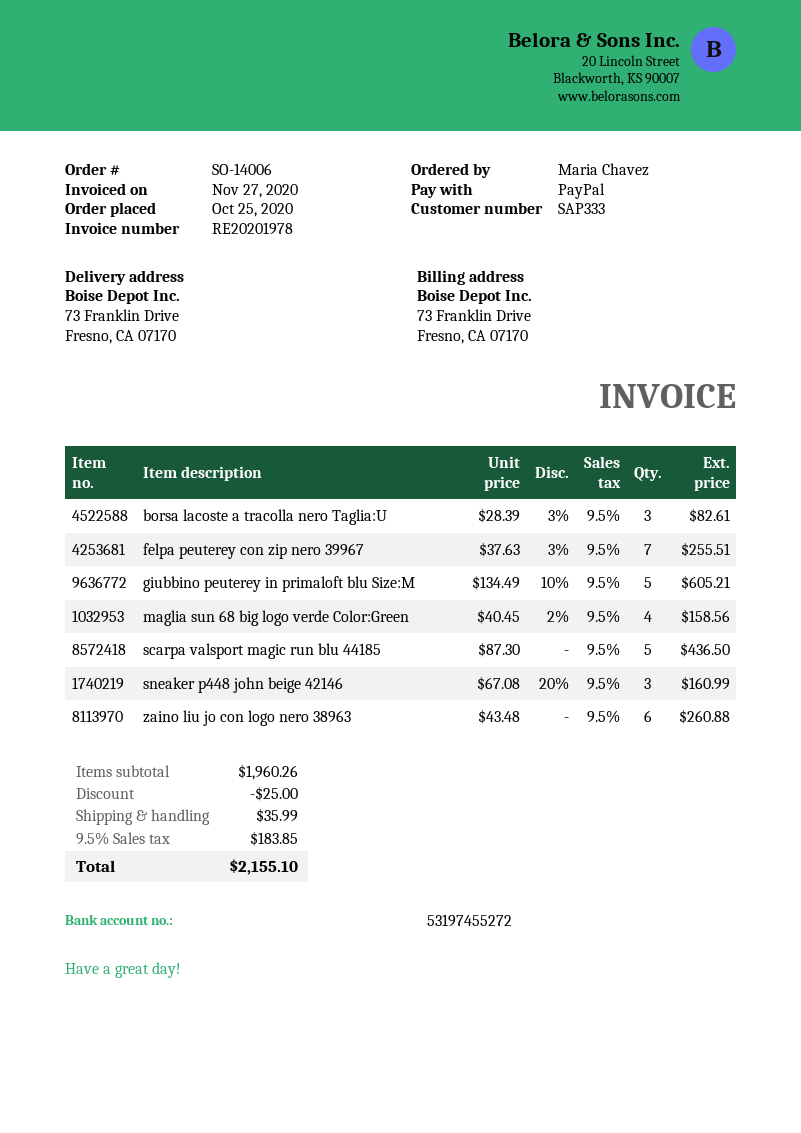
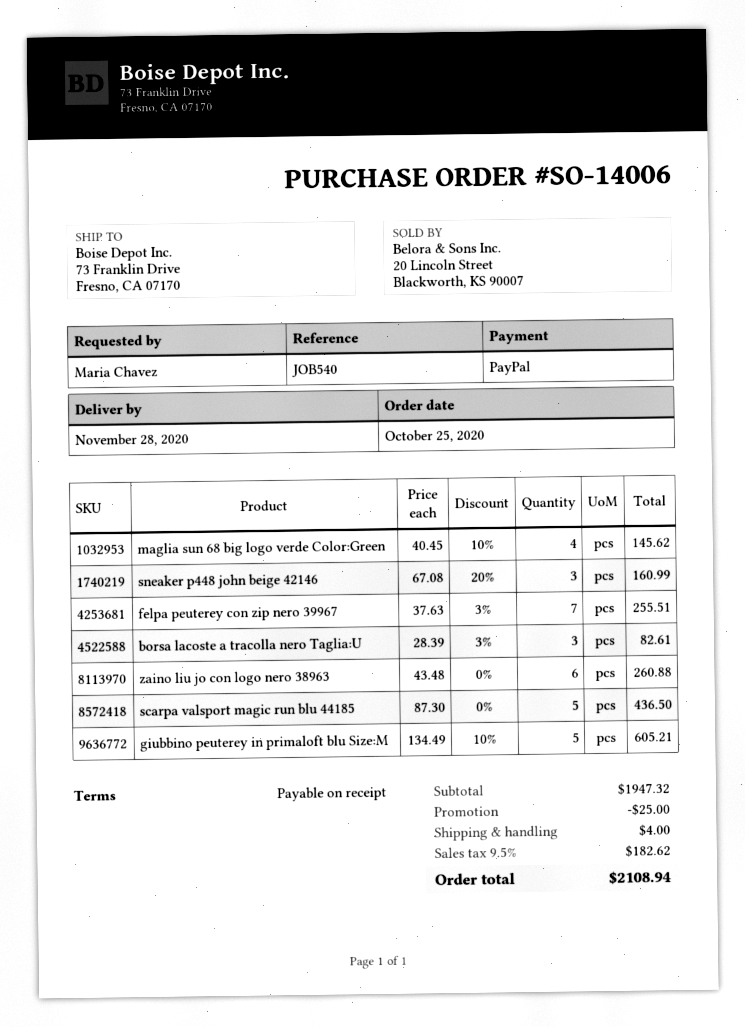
maglia sun 68 big logo verde Color:Green: 4 x 40.45 - 2% = 158.56 -> 4 x 40.45 - 10% = 145.62
subtotal: 1960.26 -> 1947.32
shipping: 35.99 -> 4.00
tax: 9.5% = 183.85 -> 9.5% = 182.62
total: 2155.10 -> 2108.94

